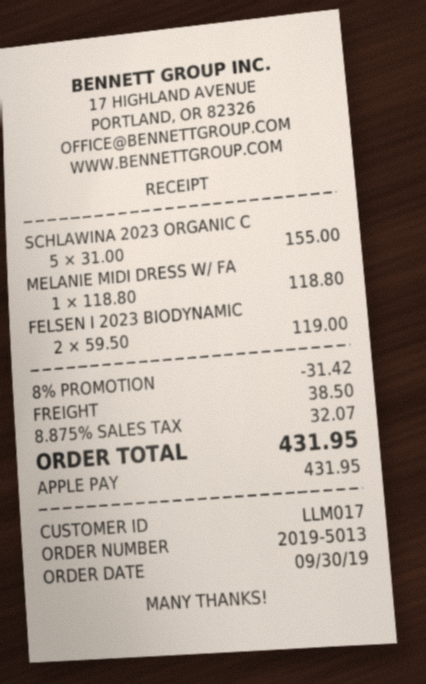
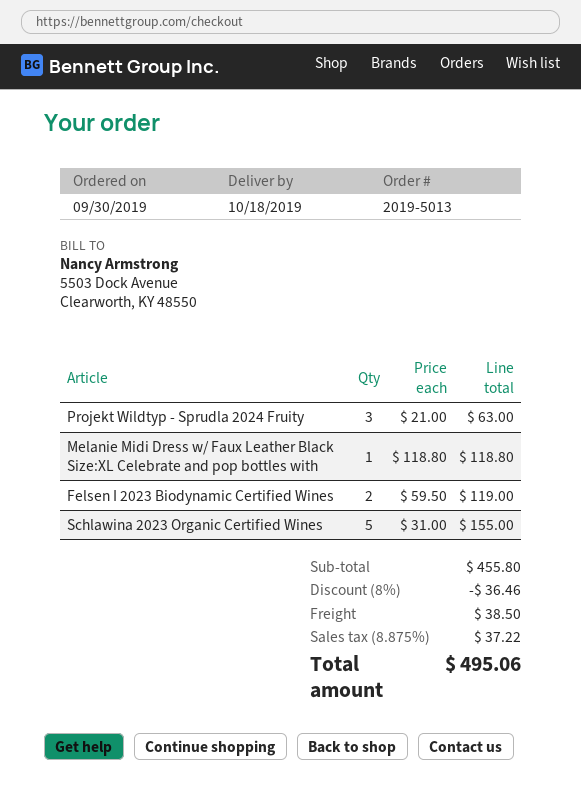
Projekt Wildtyp - Sprudla 2024 Fruity: none -> 3 x 21.00 = 63.00
discount: 8% = 31.42 -> 8% = 36.46
tax: 8.875% = 32.07 -> 8.875% = 37.22
total: 431.95 -> 495.06

